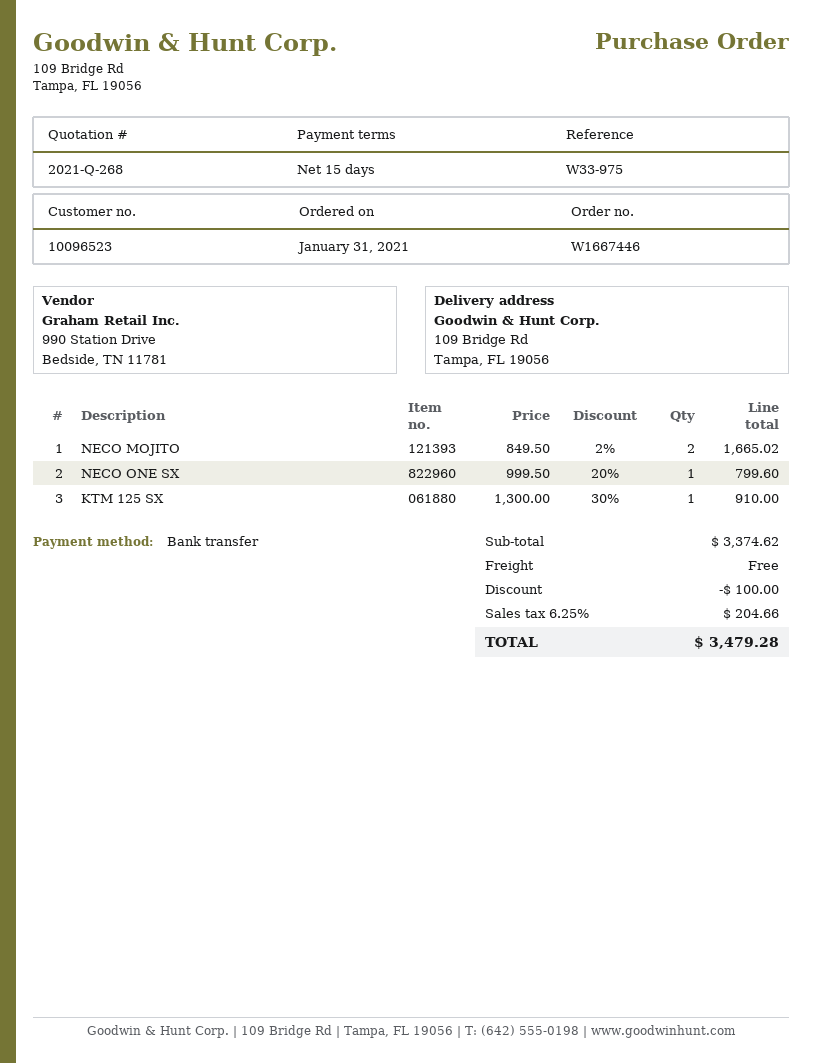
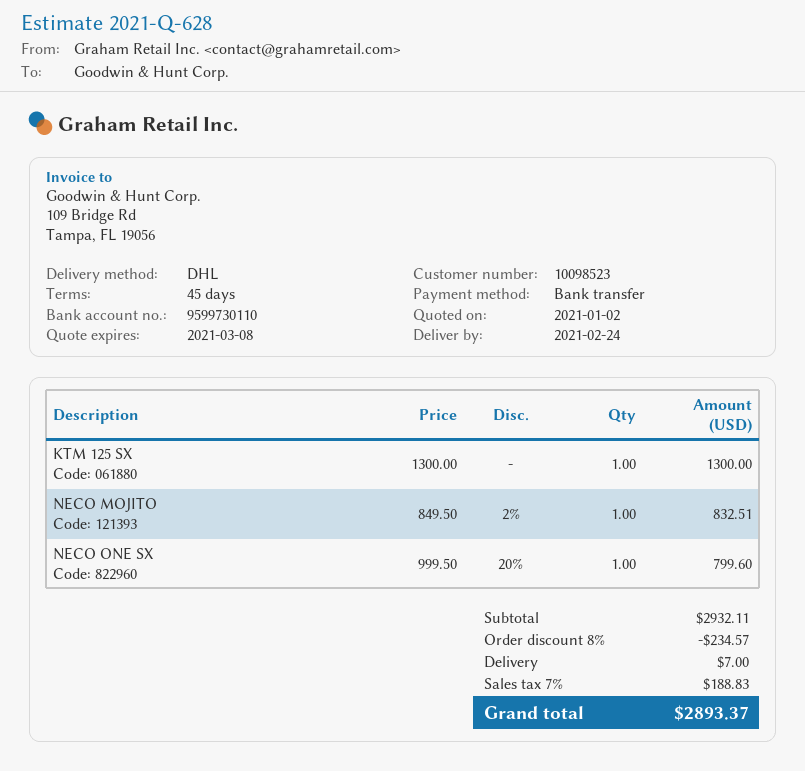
quote number: 2021-Q-268 -> 2021-Q-628
payment terms: 15 days -> 45 days
customer number: 10096523 -> 10098523
NECO MOJITO: 2 x 849.50 - 2% = 1665.02 -> 1 x 849.50 - 2% = 832.51
KTM 125 SX: 1 x 1300.00 - 30% = 910.00 -> 1 x 1300.00 = 1300.00
subtotal: 3374.62 -> 2932.11
discount: 100.00 -> 234.57
shipping: 0.00 -> 7.00
tax: 6.25% = 204.66 -> 7% = 188.83
total: 3479.28 -> 2893.37

